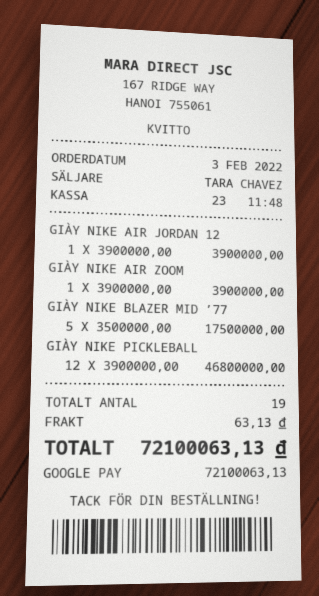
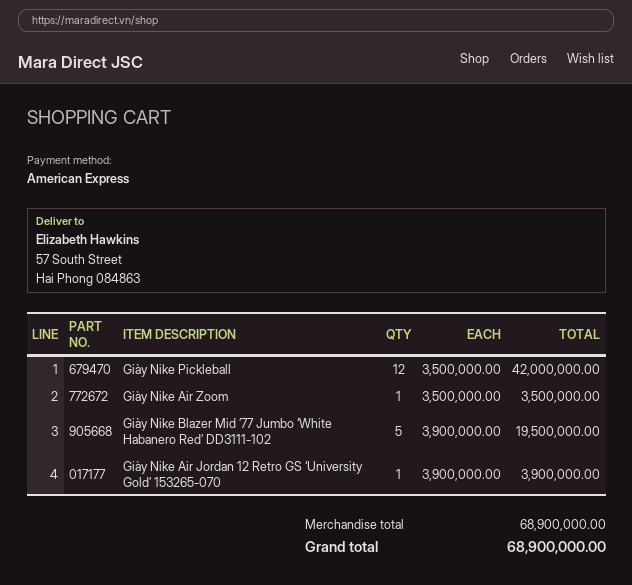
payment method: Google Pay -> American Express
GIÀY NIKE AIR ZOOM: 1 x 3900000.00 = 3900000.00 -> 1 x 3500000.00 = 3500000.00
GIÀY NIKE BLAZER MID ’77: 5 x 3500000.00 = 17500000.00 -> 5 x 3900000.00 = 19500000.00
GIÀY NIKE PICKLEBALL: 12 x 3900000.00 = 46800000.00 -> 12 x 3500000.00 = 42000000.00
shipping: 63.13 -> none
total: 72100063.13 -> 68900000.00

